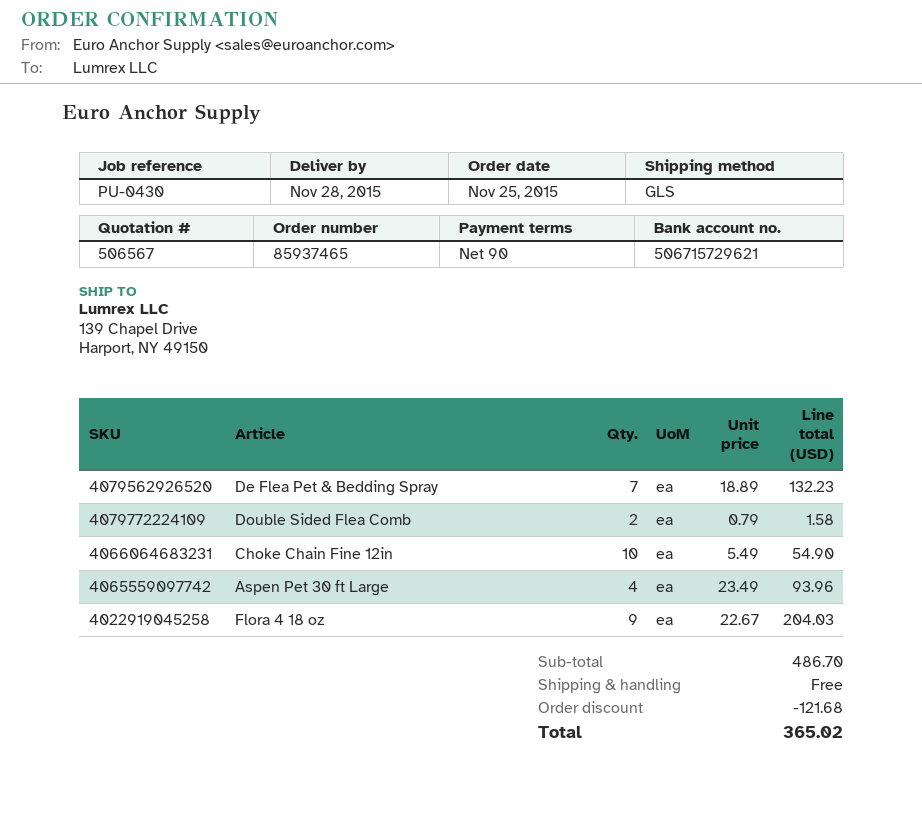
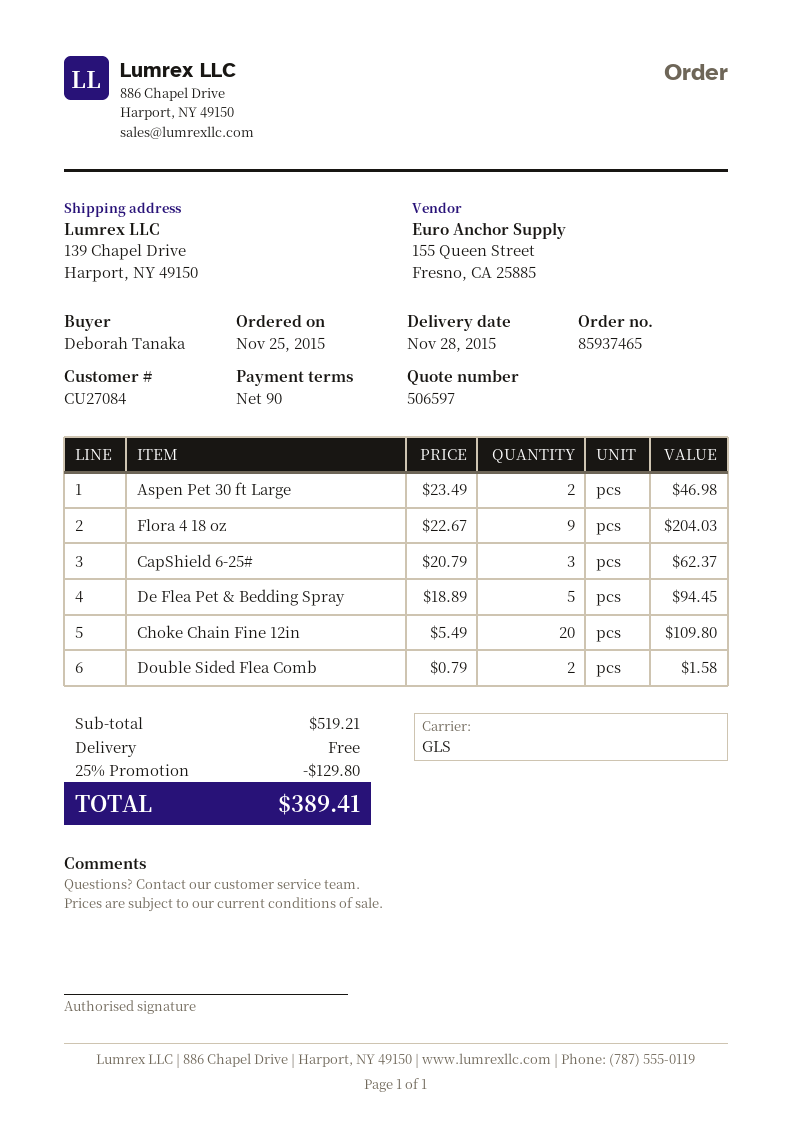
quote number: 506567 -> 506597
De Flea Pet & Bedding Spray: 7 x 18.89 = 132.23 -> 5 x 18.89 = 94.45
Choke Chain Fine 12in: 10 x 5.49 = 54.90 -> 20 x 5.49 = 109.80
Aspen Pet 30 ft Large: 4 x 23.49 = 93.96 -> 2 x 23.49 = 46.98
CapShield 6-25#: none -> 3 x 20.79 = 62.37
subtotal: 486.70 -> 519.21
discount: 121.68 -> 129.80
total: 365.02 -> 389.41

